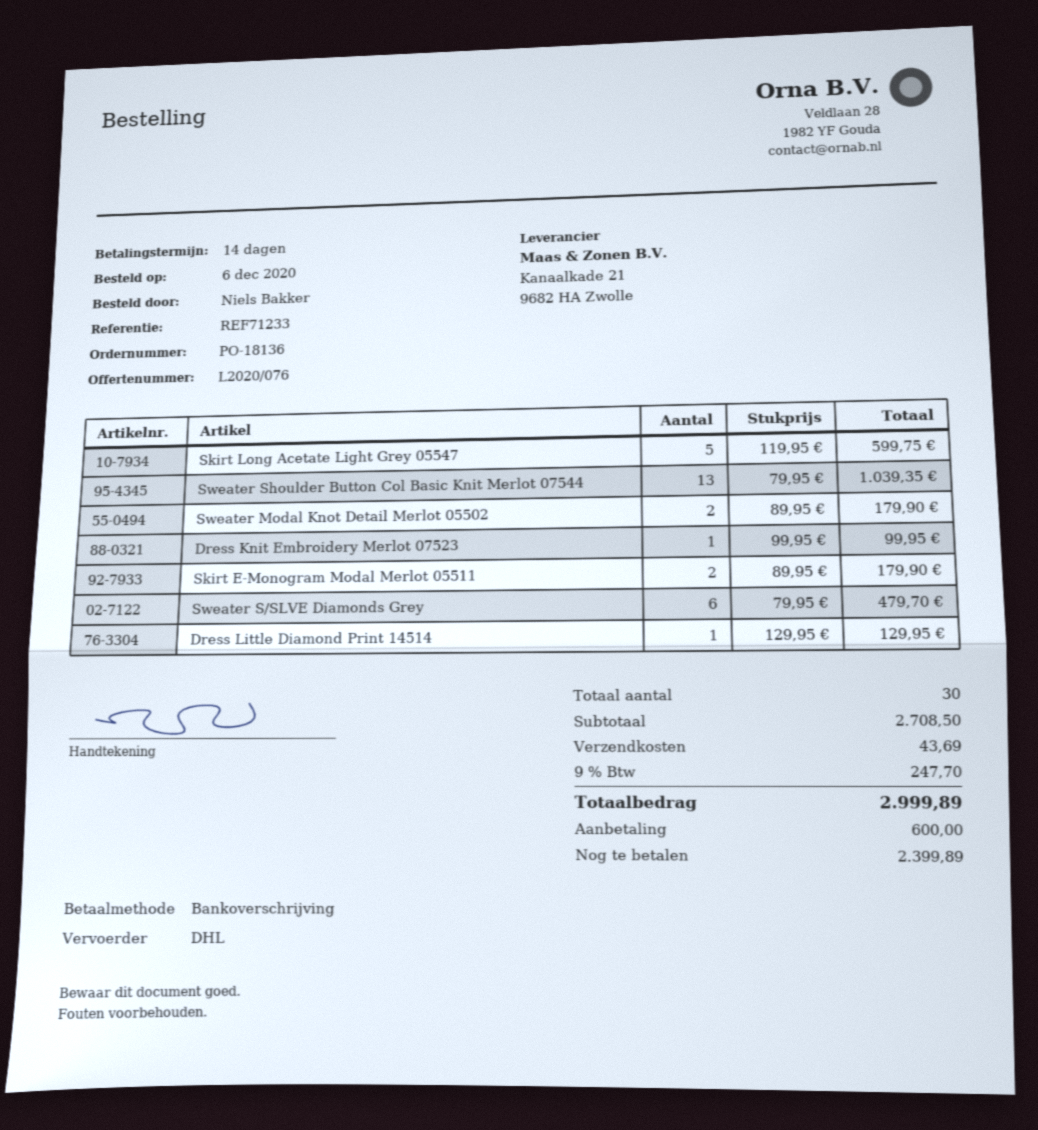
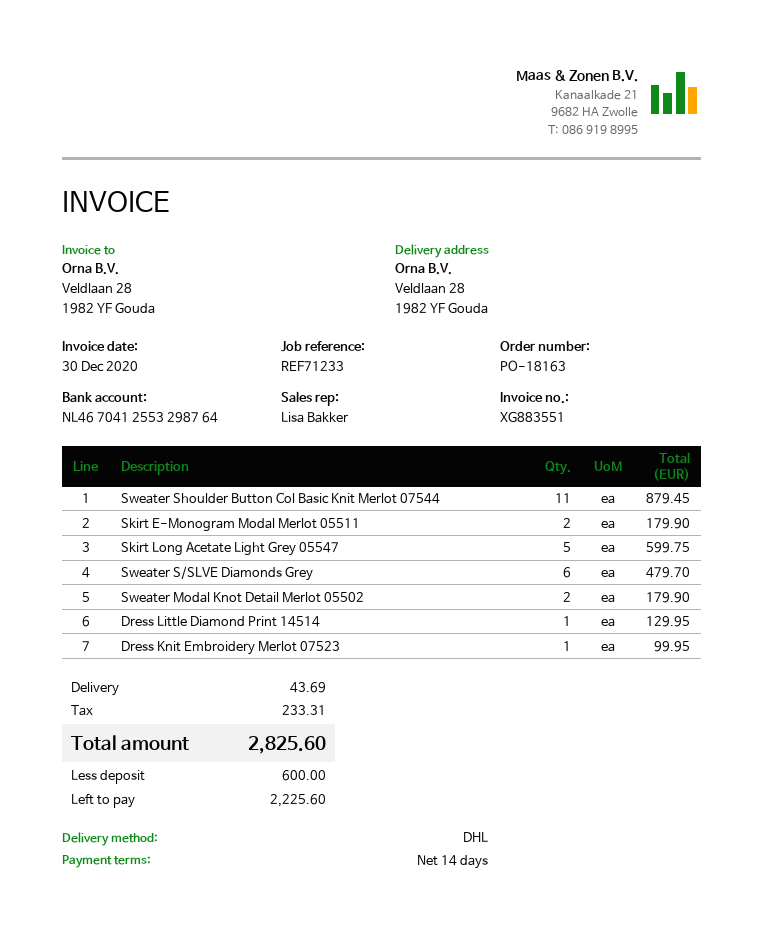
order number: PO-18136 -> PO-18163
Sweater Shoulder Button Col Basic Knit Merlot 07544: 13 for 1039.35 -> 11 for 879.45
tax: 247.70 -> 233.31
total: 2999.89 -> 2825.60
balance: 2399.89 -> 2225.60

